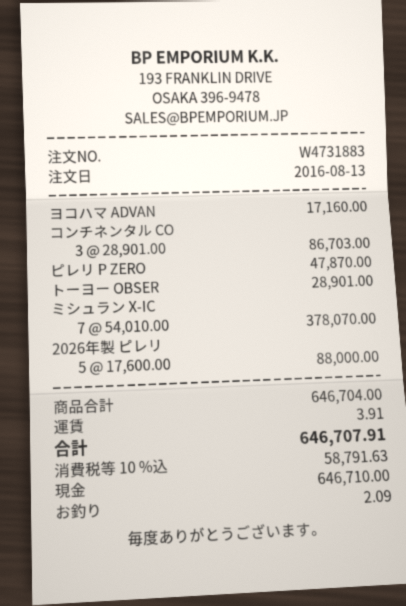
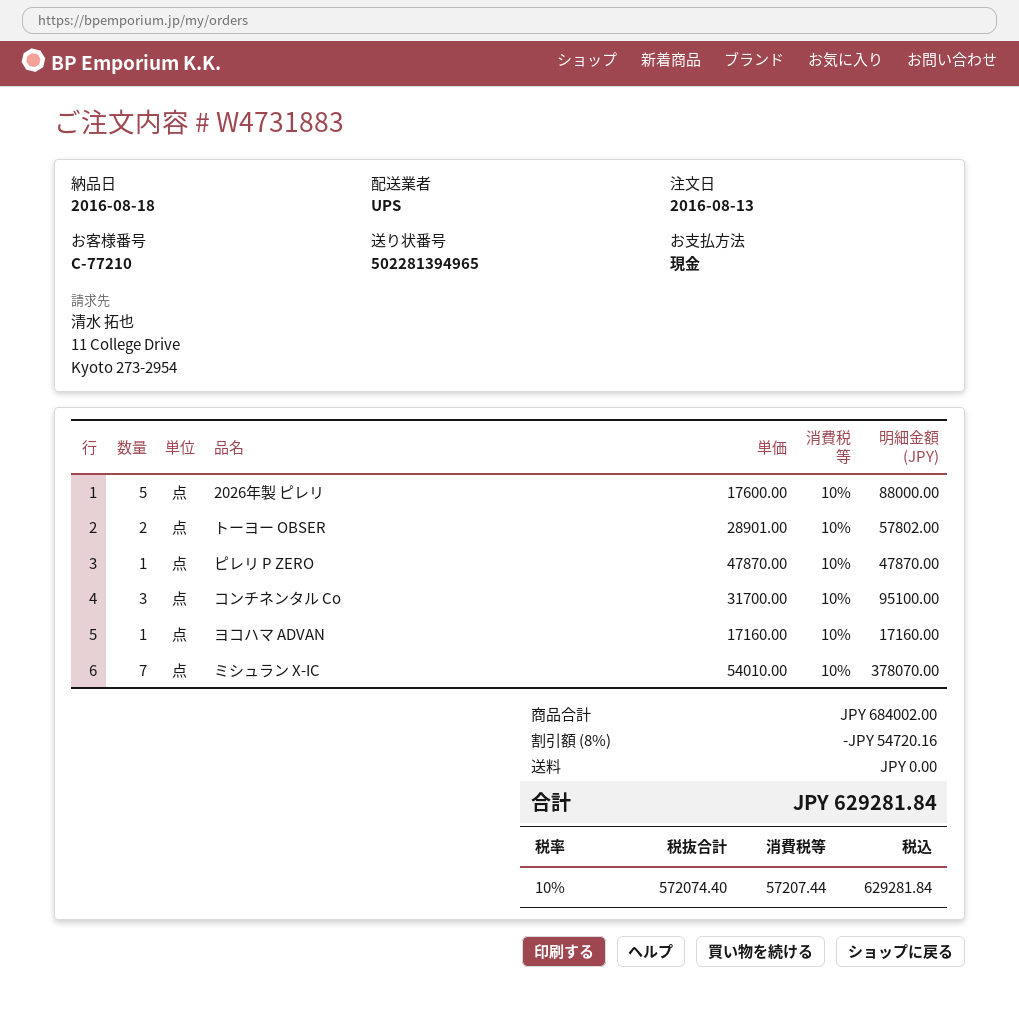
コンチネンタル CO: 3 x 28901.00 = 86703.00 -> 3 x 31700.00 = 95100.00
トーヨー OBSER: 1 x 28901.00 = 28901.00 -> 2 x 28901.00 = 57802.00
subtotal: 646704.00 -> 684002.00
discount: none -> 8% = 54720.16
shipping: 3.91 -> 0.00
tax: 10% = 58791.63 -> 10% = 57207.44
total: 646707.91 -> 629281.84

